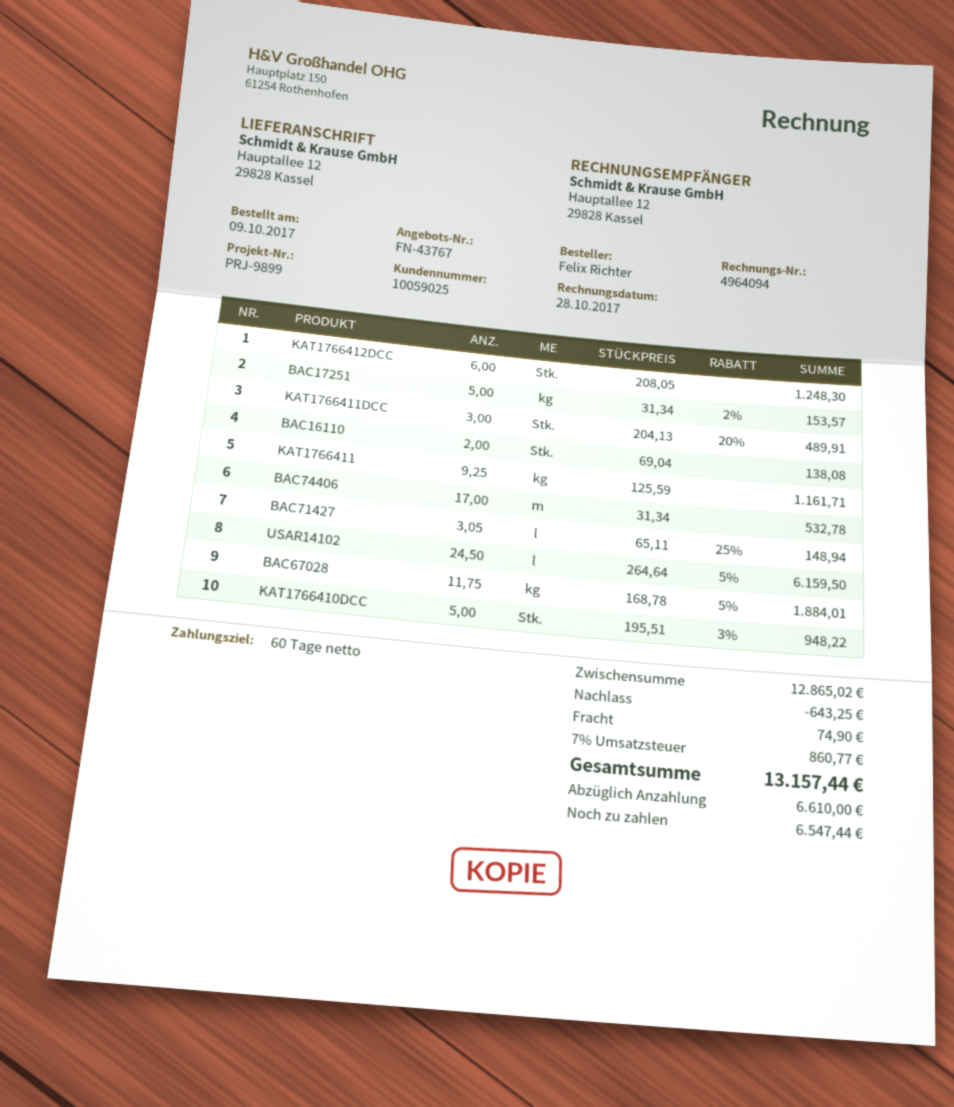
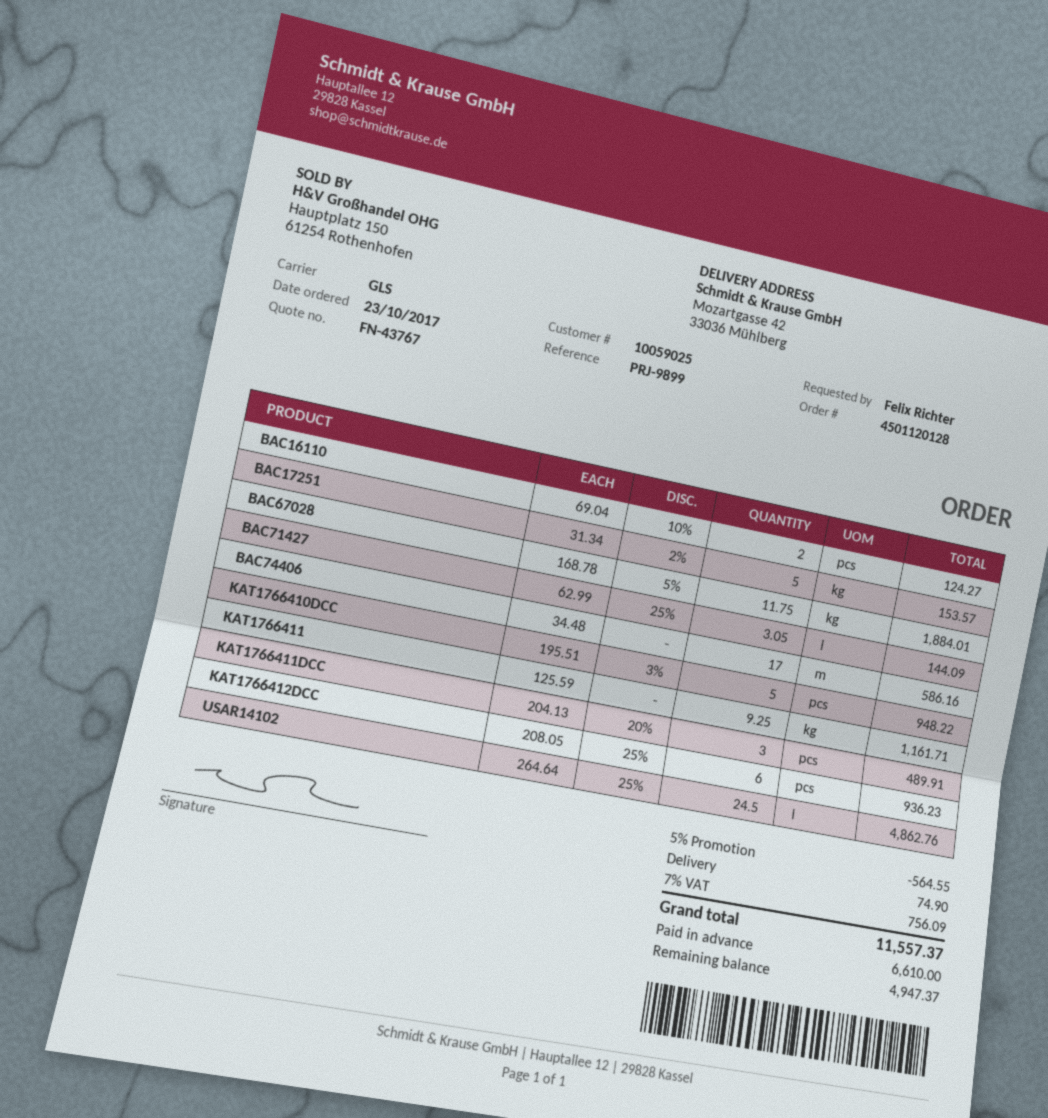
order date: 2017-10-09 -> 2017-10-23
ship to: Hauptallee 12, 29828 Kassel -> Mozartgasse 42, 33036 Mühlberg
KAT1766412DCC: 6 x 208.05 = 1248.30 -> 6 x 208.05 - 25% = 936.23
BAC16110: 2 x 69.04 = 138.08 -> 2 x 69.04 - 10% = 124.27
BAC74406: 17 x 31.34 = 532.78 -> 17 x 34.48 = 586.16
BAC71427: 3.05 x 65.11 - 25% = 148.94 -> 3.05 x 62.99 - 25% = 144.09
USAR14102: 24.5 x 264.64 - 5% = 6159.50 -> 24.5 x 264.64 - 25% = 4862.76
discount: 643.25 -> 564.55
tax: 7% = 860.77 -> 7% = 756.09
total: 13157.44 -> 11557.37
balance: 6547.44 -> 4947.37

